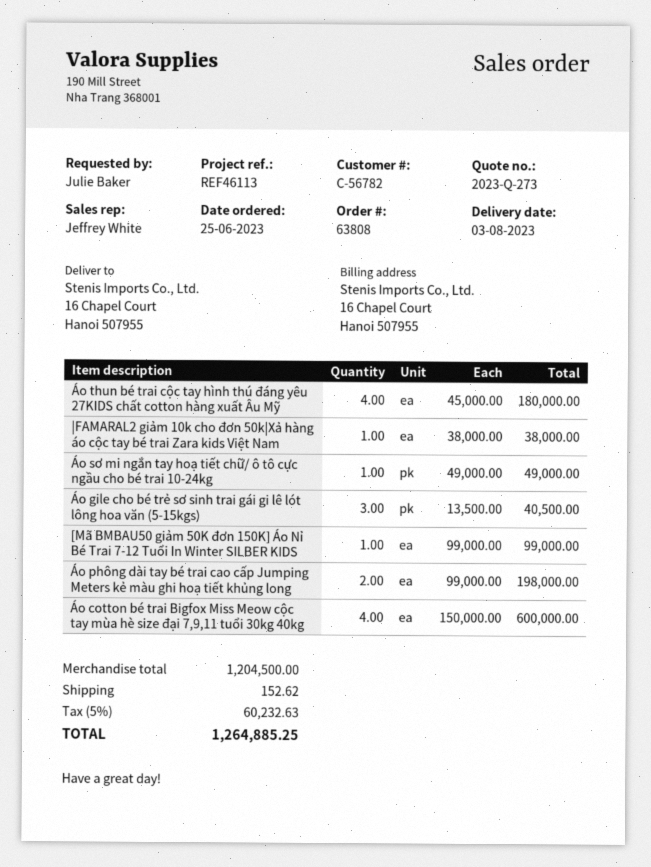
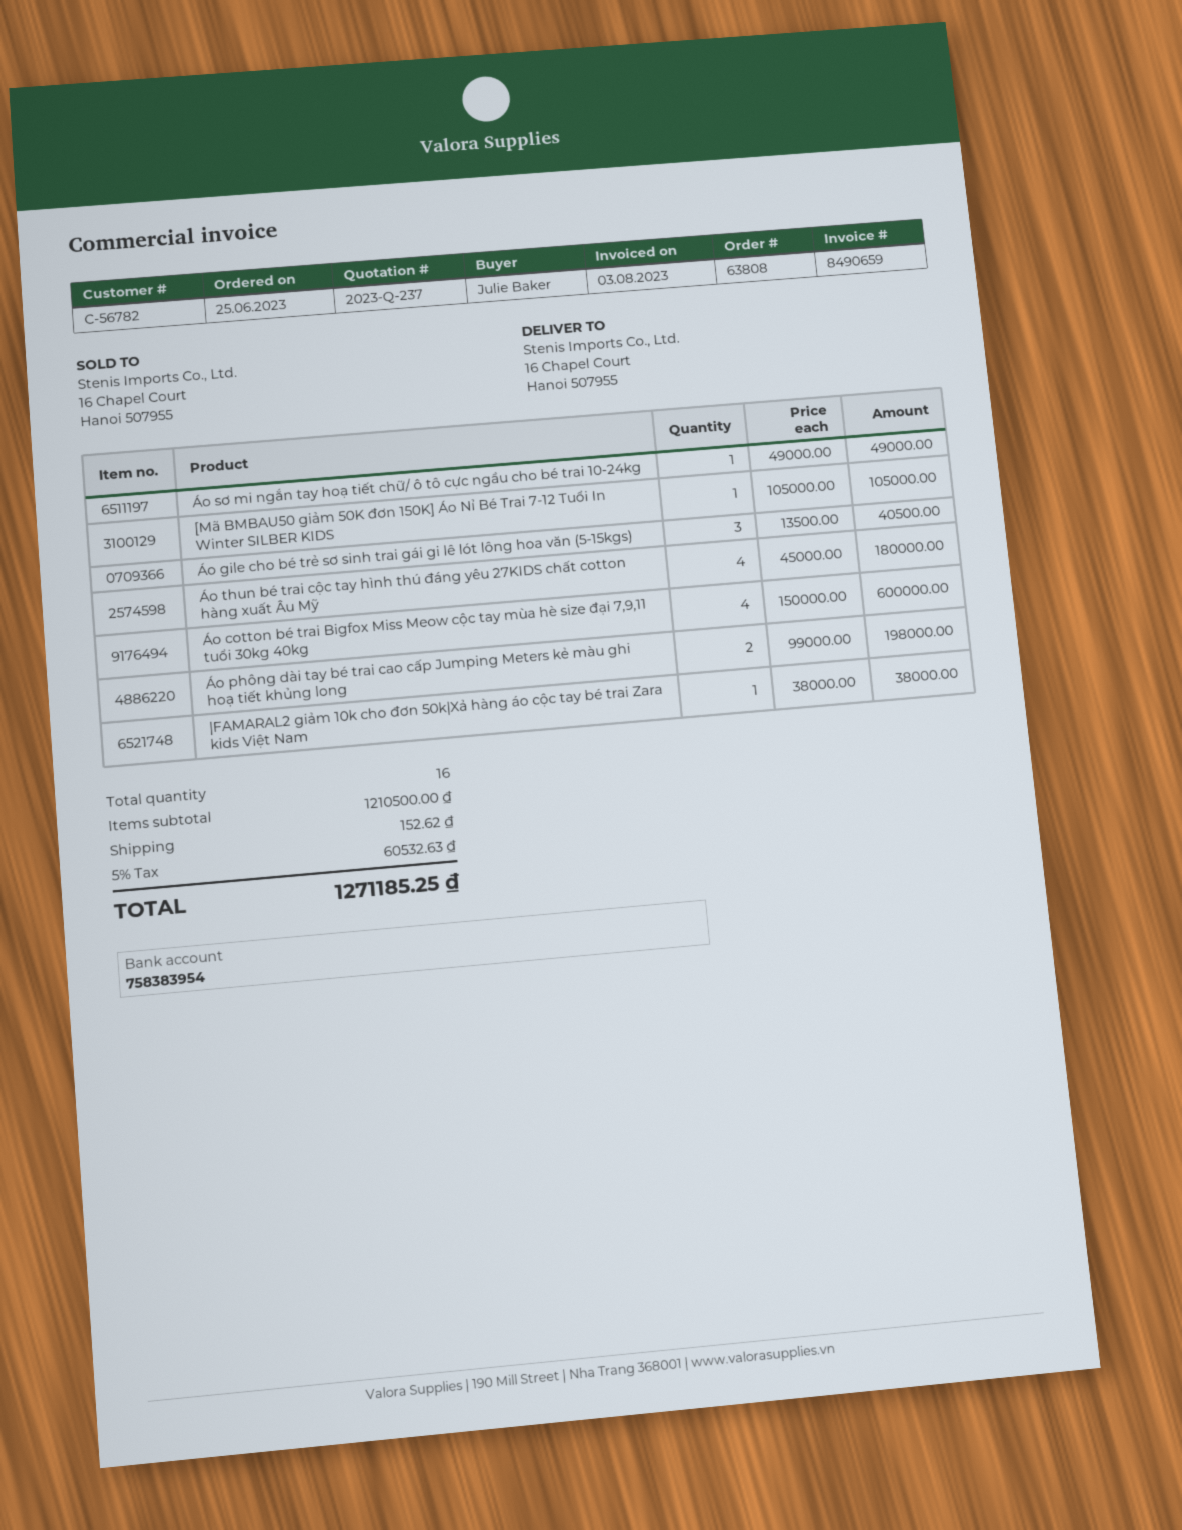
quote number: 2023-Q-273 -> 2023-Q-237
[Mã BMBAU50 giảm 50K đơn 150K] Áo Nỉ Bé Trai 7-12 Tuổi In Winter SILBER KIDS: 1 x 99000.00 = 99000.00 -> 1 x 105000.00 = 105000.00
subtotal: 1204500.00 -> 1210500.00
tax: 5% = 60232.63 -> 5% = 60532.63
total: 1264885.25 -> 1271185.25

